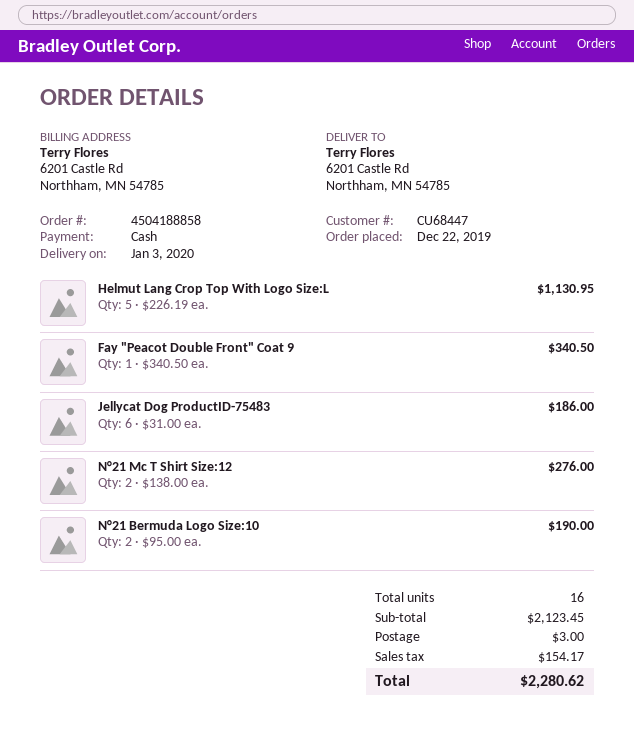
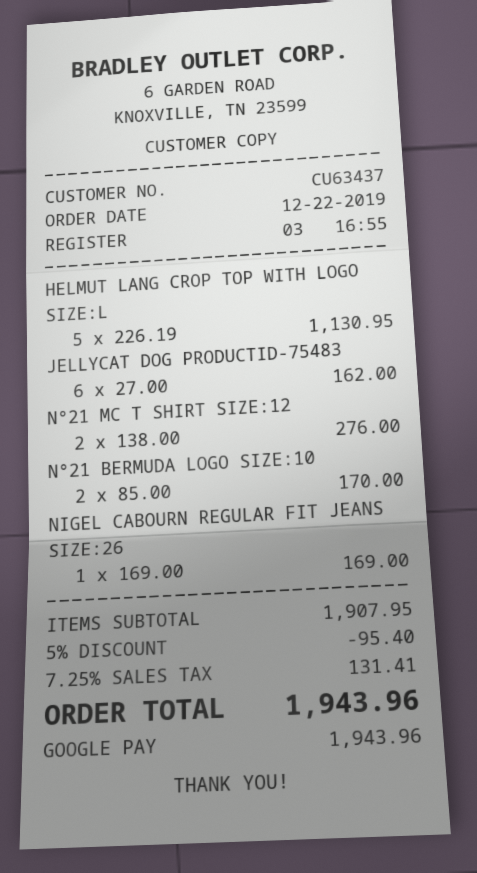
customer number: CU68447 -> CU63437
payment method: cash -> Google Pay
Fay "Peacot Double Front" Coat 9: 1 x 340.50 = 340.50 -> none
Jellycat Dog ProductID-75483: 6 x 31.00 = 186.00 -> 6 x 27.00 = 162.00
N°21 Bermuda Logo Size:10: 2 x 95.00 = 190.00 -> 2 x 85.00 = 170.00
NIGEL CABOURN REGULAR FIT JEANS SIZE:26: none -> 1 x 169.00 = 169.00
subtotal: 2123.45 -> 1907.95
discount: none -> 5% = 95.40
shipping: 3.00 -> none
tax: 154.17 -> 131.41
total: 2280.62 -> 1943.96

